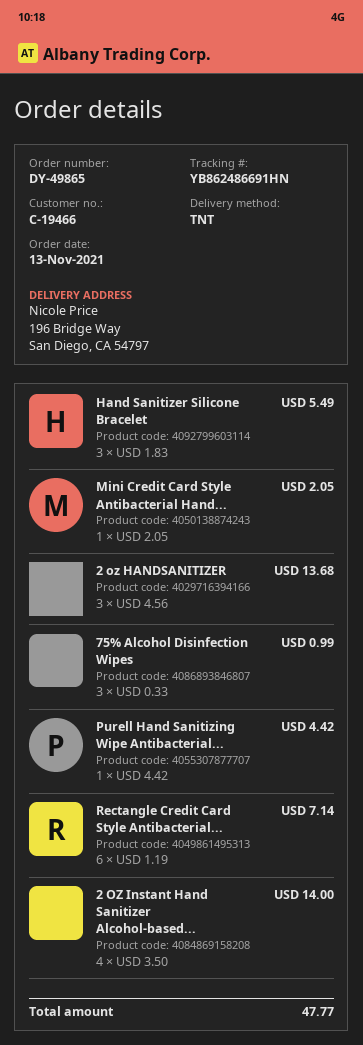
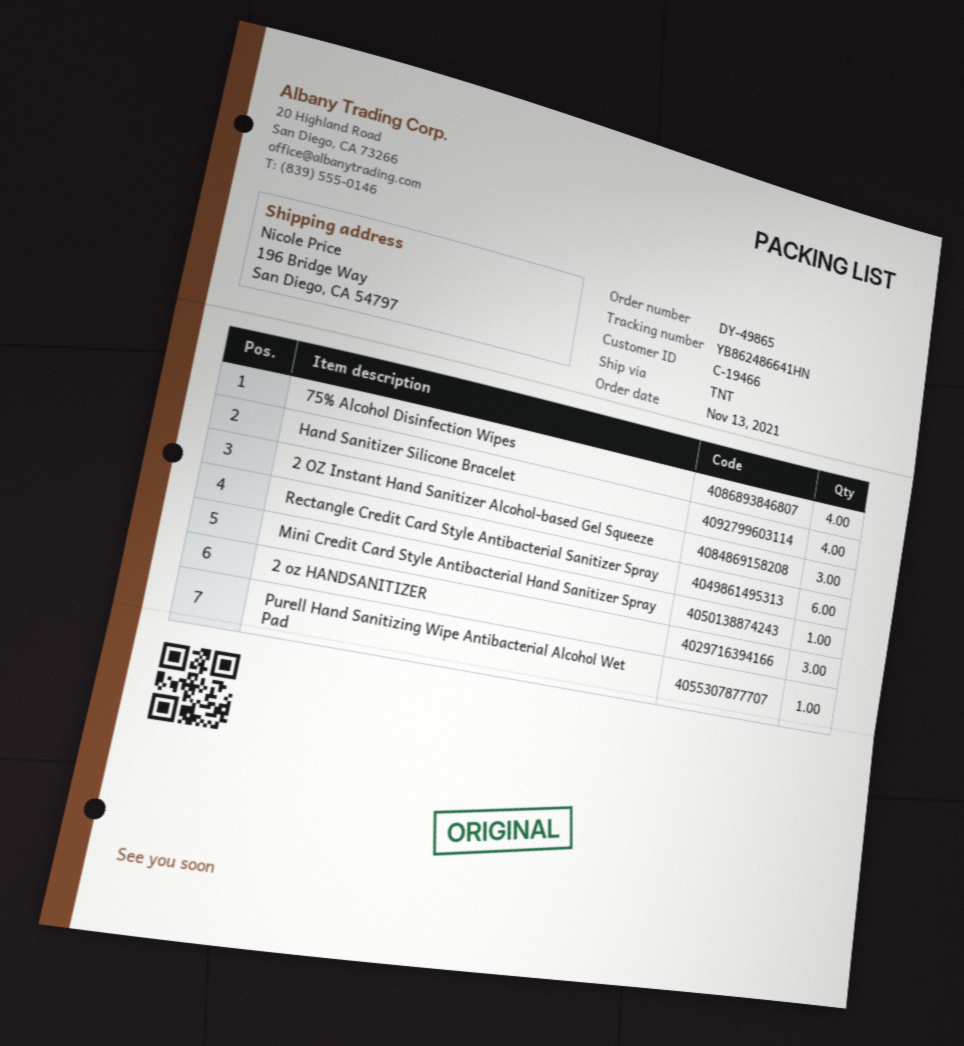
tracking number: YB862486691HN -> YB862486641HN
Hand Sanitizer Silicone Bracelet: 3 -> 4
75% Alcohol Disinfection Wipes: 3 -> 4
2 OZ Instant Hand Sanitizer Alcohol-based...: 4 -> 3

